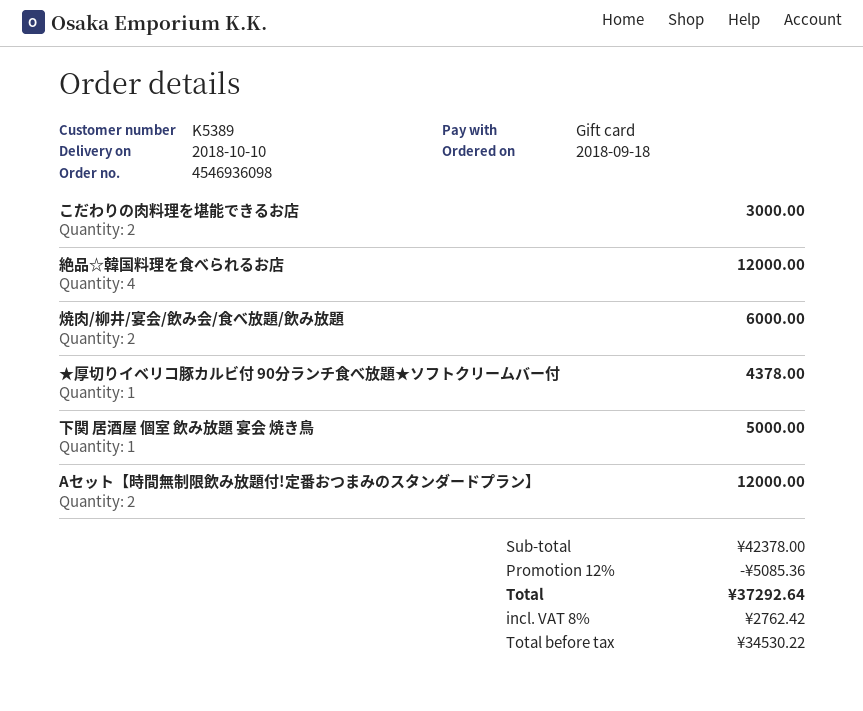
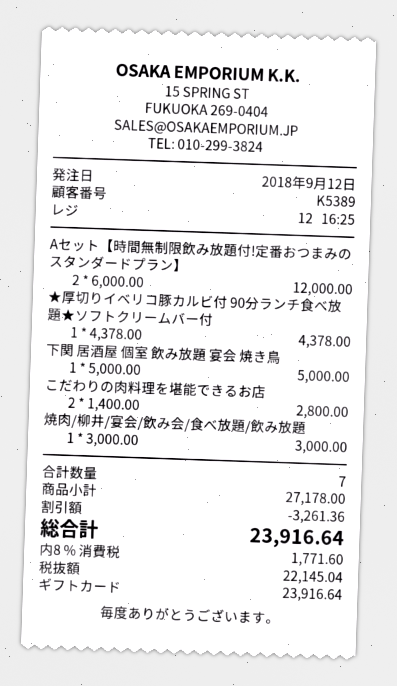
order date: 2018-09-18 -> 2018-09-12
こだわりの肉料理を堪能できるお店: 2 for 3000.00 -> 2 for 2800.00
絶品☆韓国料理を食べられるお店: 4 for 12000.00 -> none
焼肉/柳井/宴会/飲み会/食べ放題/飲み放題: 2 for 6000.00 -> 1 for 3000.00
subtotal: 42378.00 -> 27178.00
discount: 5085.36 -> 3261.36
net: 34530.22 -> 22145.04
tax: 8% = 2762.42 -> 8% = 1771.60
total: 37292.64 -> 23916.64

